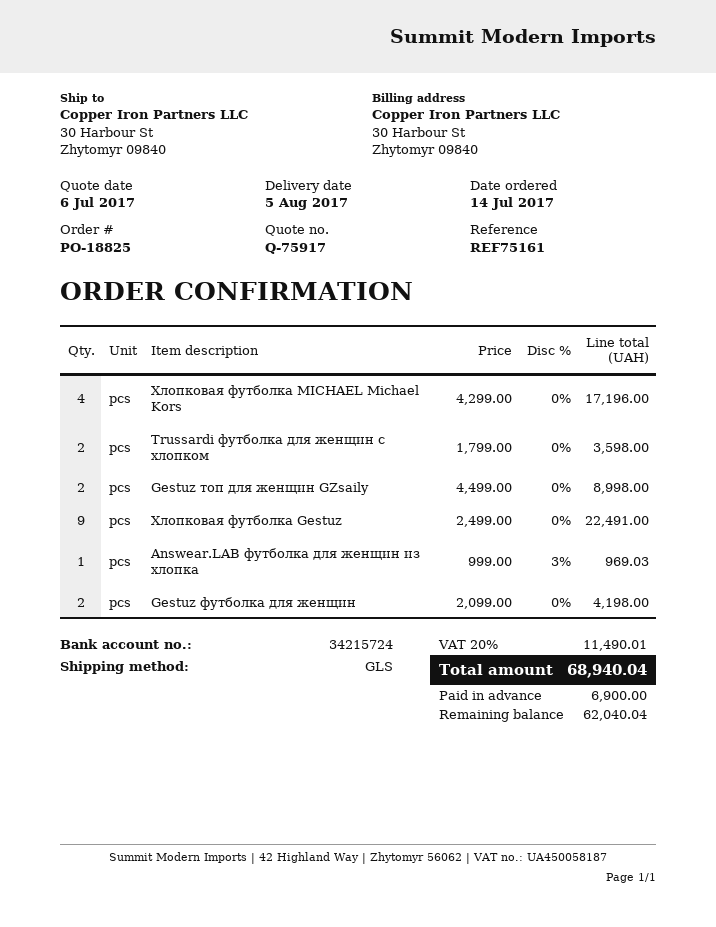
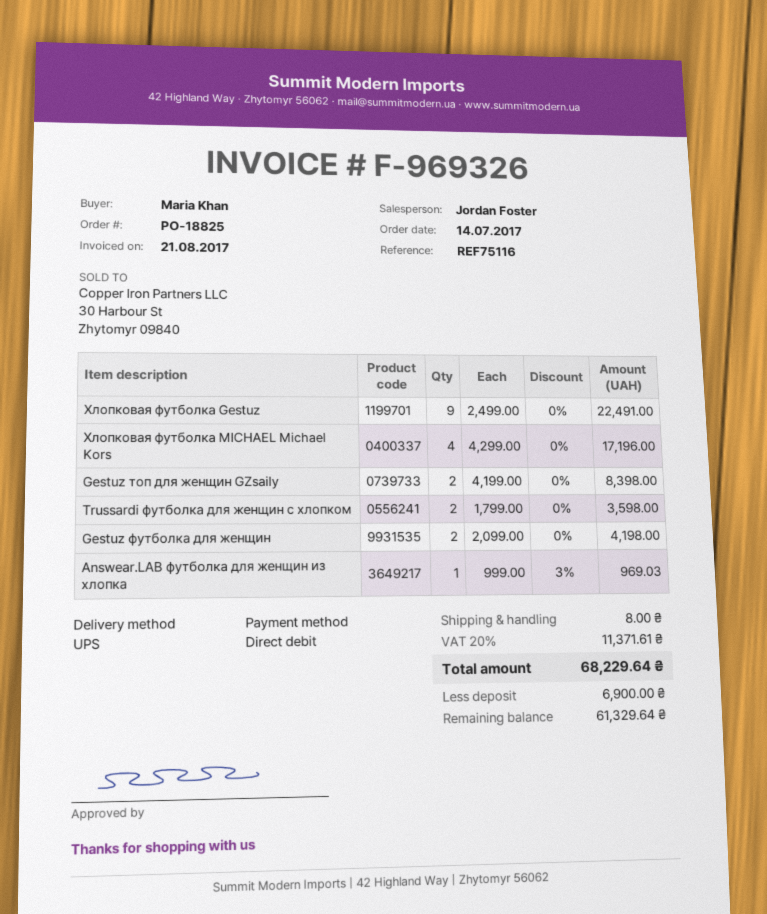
reference: REF75161 -> REF75116
shipping method: GLS -> UPS
Gestuz топ для женщин GZsaily: 2 x 4499.00 = 8998.00 -> 2 x 4199.00 = 8398.00
shipping: none -> 8.00
tax: 20% = 11490.01 -> 20% = 11371.61
total: 68940.04 -> 68229.64
balance: 62040.04 -> 61329.64

